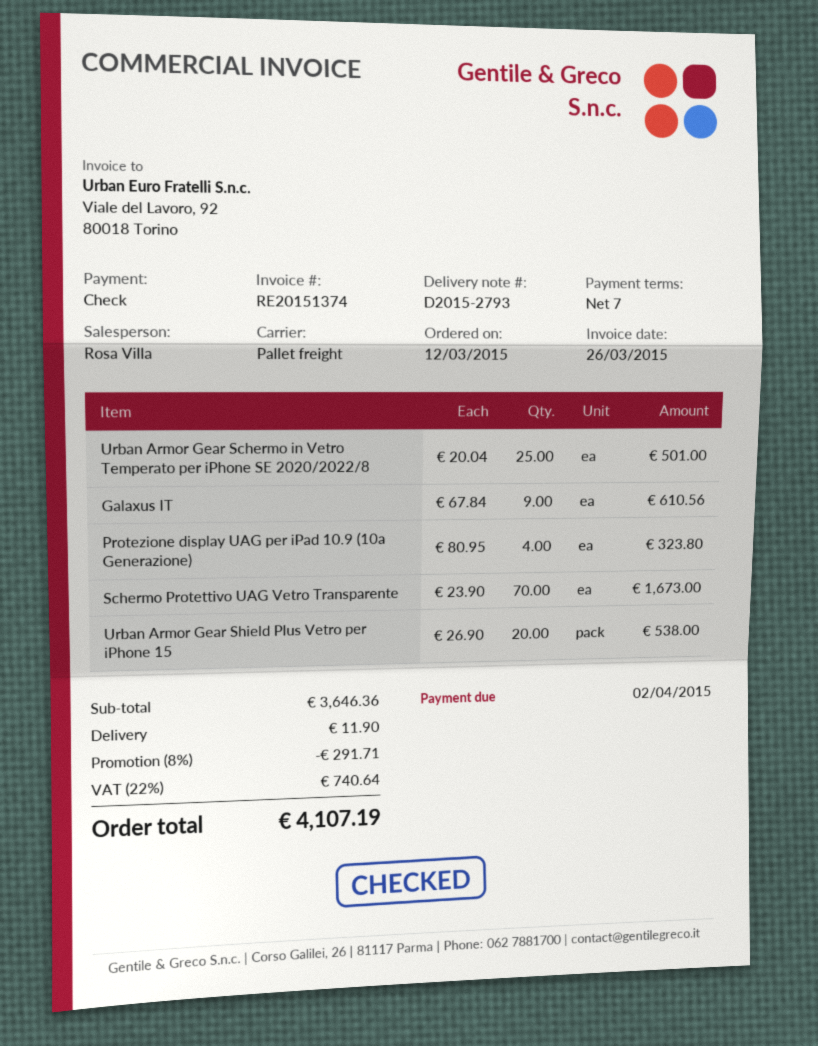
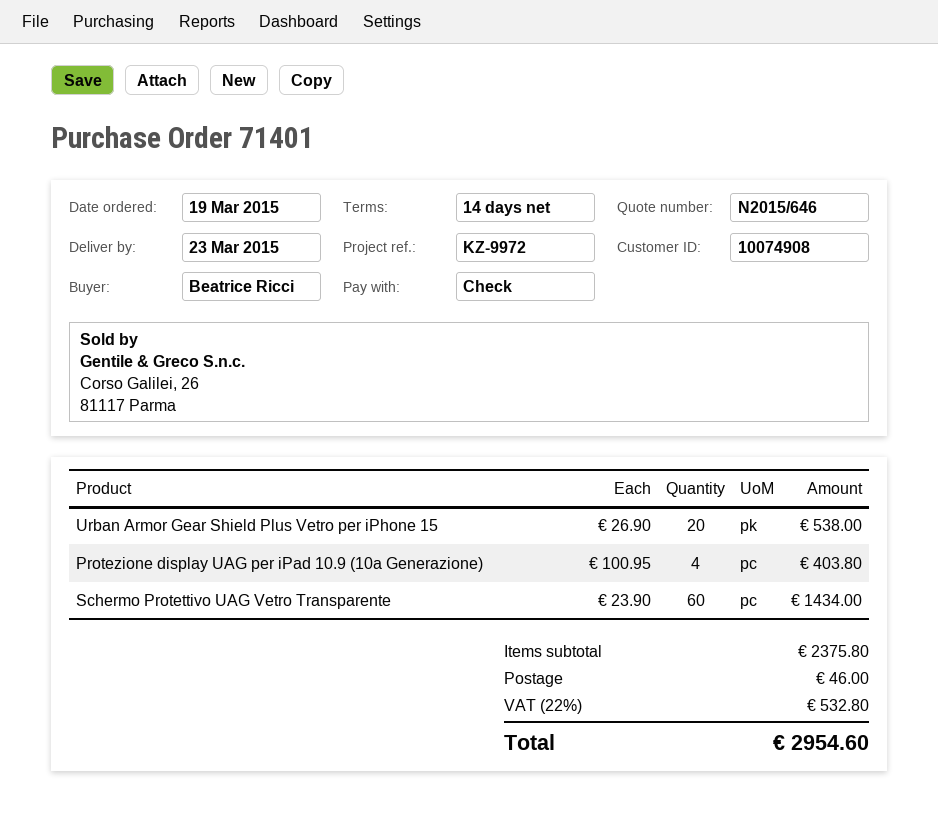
order date: 2015-03-12 -> 2015-03-19
payment terms: 7 days -> 14 days
Urban Armor Gear Schermo in Vetro Temperato per iPhone SE 2020/2022/8: 25 x 20.04 = 501.00 -> none
Galaxus IT: 9 x 67.84 = 610.56 -> none
Protezione display UAG per iPad 10.9 (10a Generazione): 4 x 80.95 = 323.80 -> 4 x 100.95 = 403.80
Schermo Protettivo UAG Vetro Transparente: 70 x 23.90 = 1673.00 -> 60 x 23.90 = 1434.00
subtotal: 3646.36 -> 2375.80
discount: 8% = 291.71 -> none
shipping: 11.90 -> 46.00
tax: 22% = 740.64 -> 22% = 532.80
total: 4107.19 -> 2954.60

